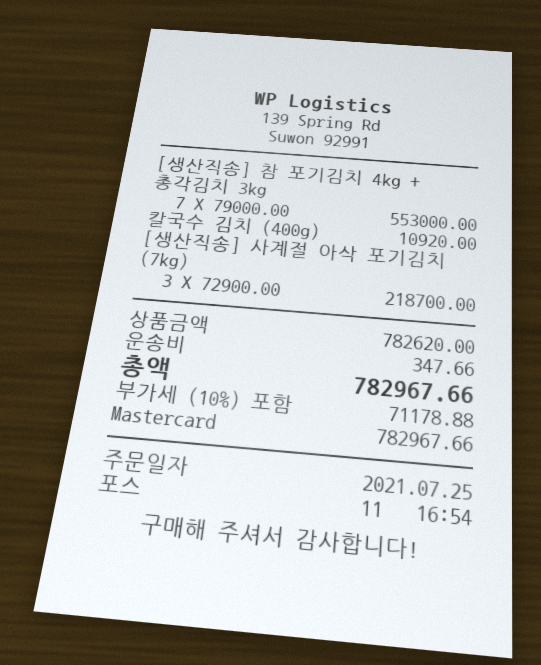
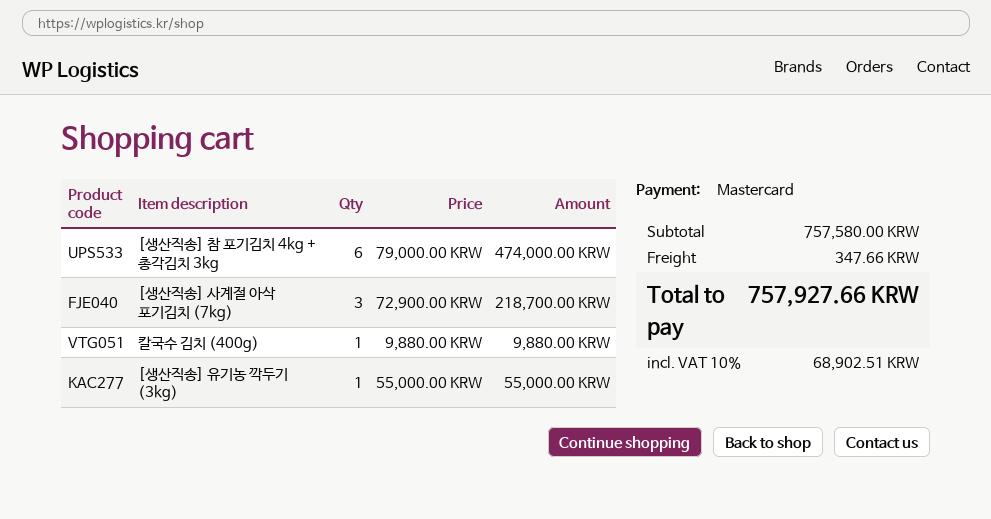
[생산직송] 참 포기김치 4kg + 총각김치 3kg: 7 x 79000.00 = 553000.00 -> 6 x 79000.00 = 474000.00
칼국수 김치 (400g): 1 x 10920.00 = 10920.00 -> 1 x 9880.00 = 9880.00
[생산직송] 유기농 깍두기 (3kg): none -> 1 x 55000.00 = 55000.00
subtotal: 782620.00 -> 757580.00
tax: 10% = 71178.88 -> 10% = 68902.51
total: 782967.66 -> 757927.66

